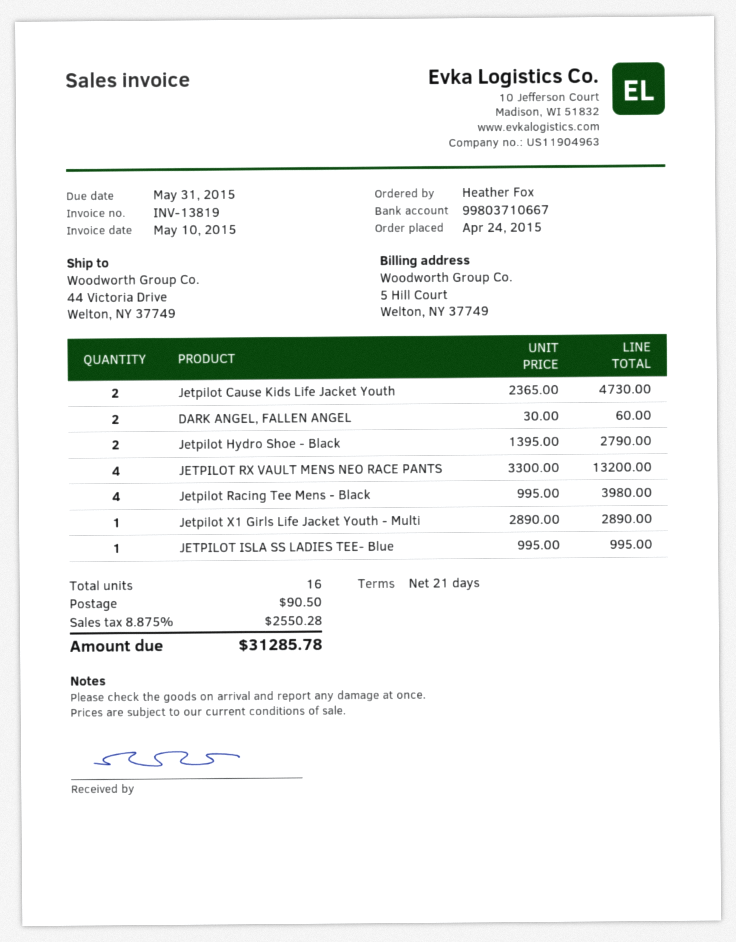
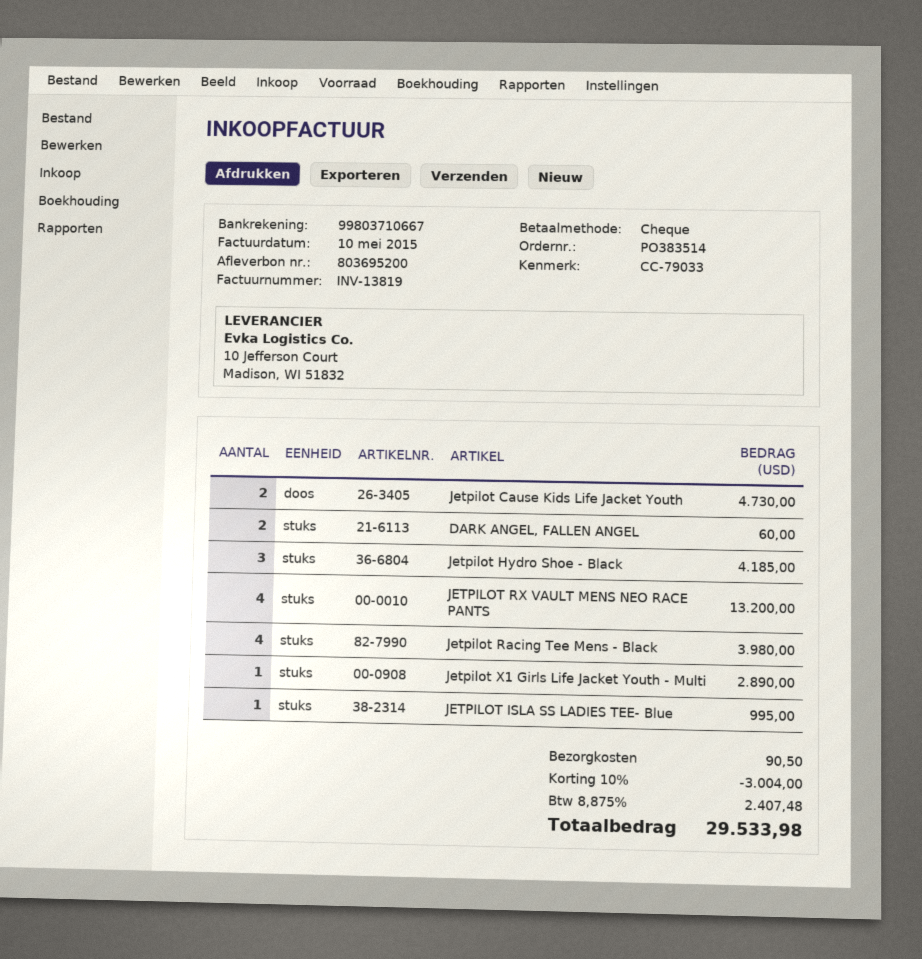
Jetpilot Hydro Shoe - Black: 2 for 2790.00 -> 3 for 4185.00
discount: none -> 10% = 3004.00
tax: 8.875% = 2550.28 -> 8.875% = 2407.48
total: 31285.78 -> 29533.98

